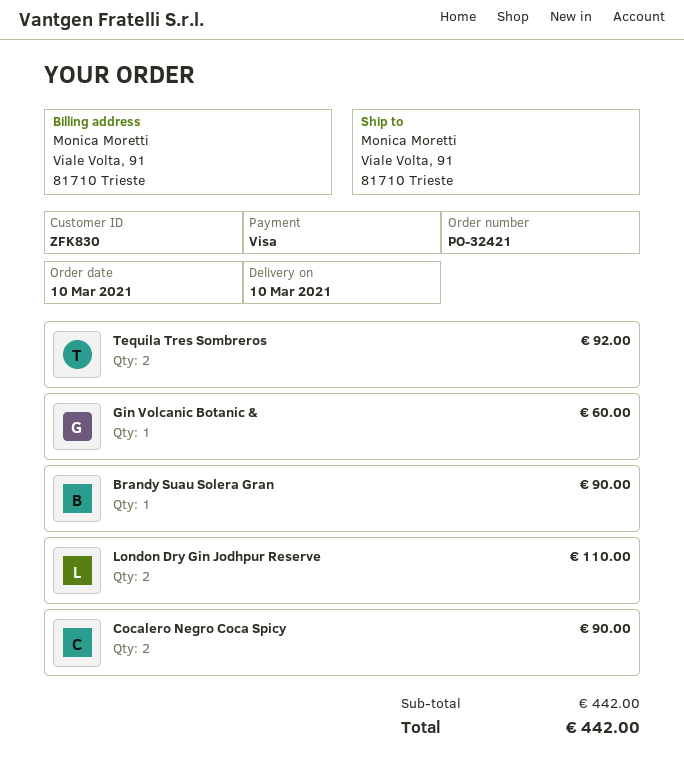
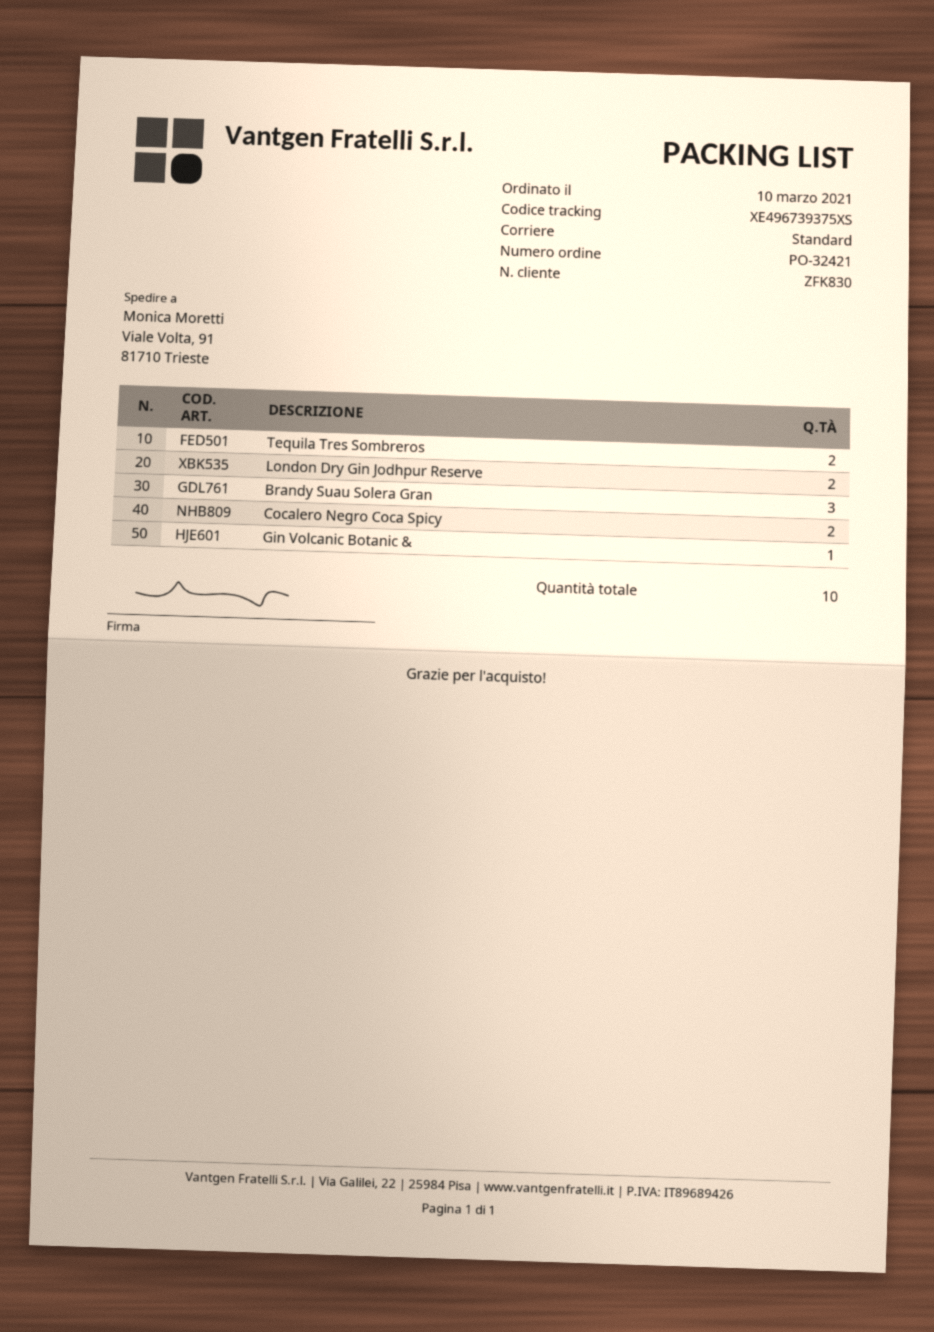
Brandy Suau Solera Gran: 1 -> 3

